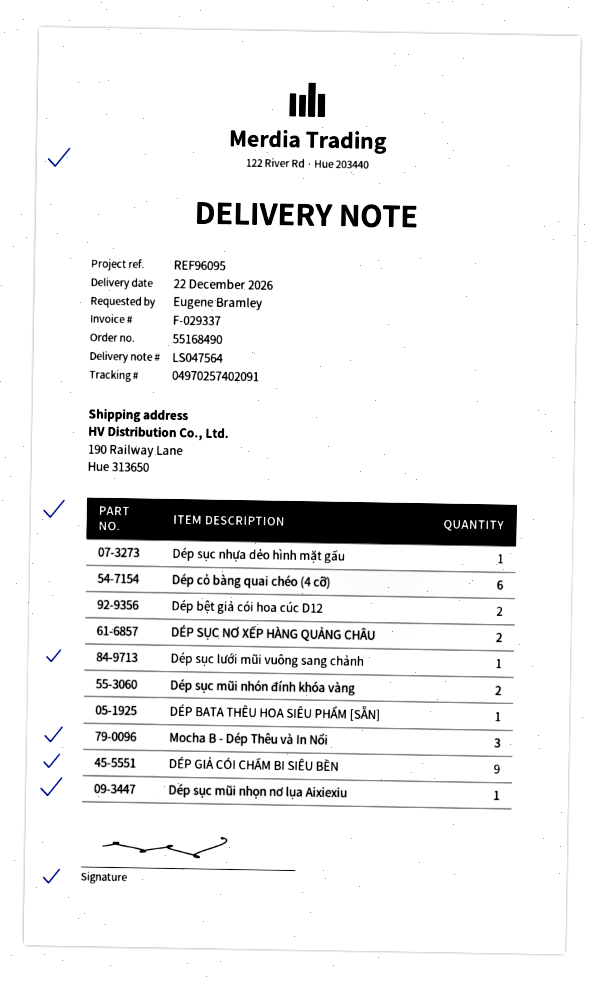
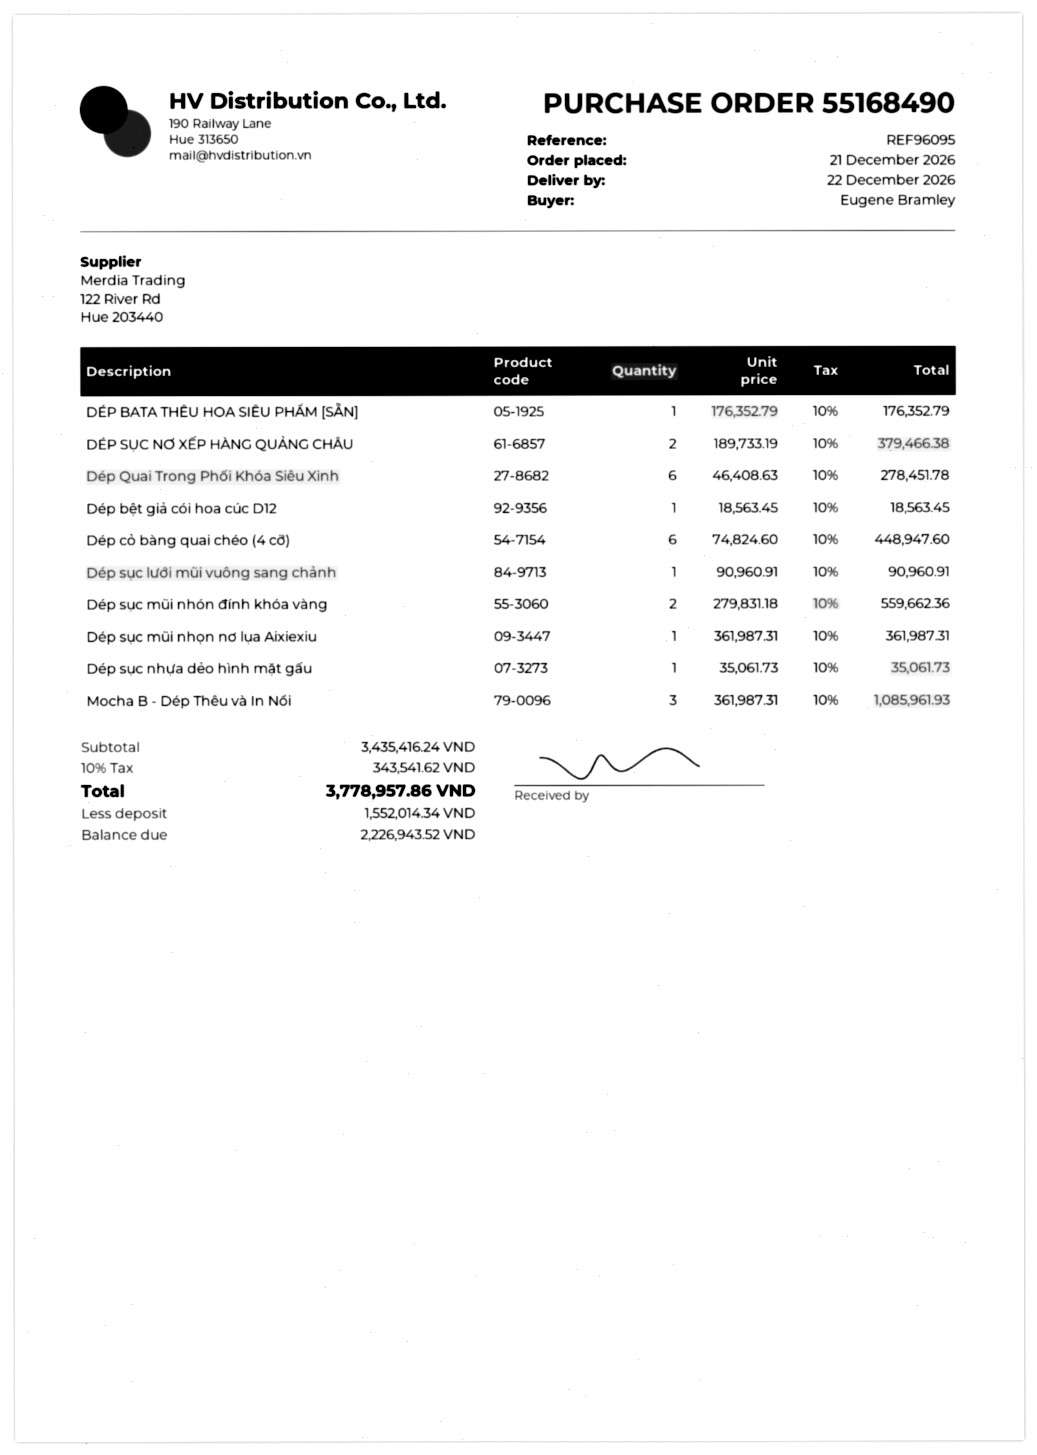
Dép bệt giả cói hoa cúc D12: 2 -> 1
DÉP GIẢ CÓI CHẤM BI SIÊU BỀN: 9 -> none
Dép Quai Trong Phối Khóa Siêu Xinh: none -> 6

